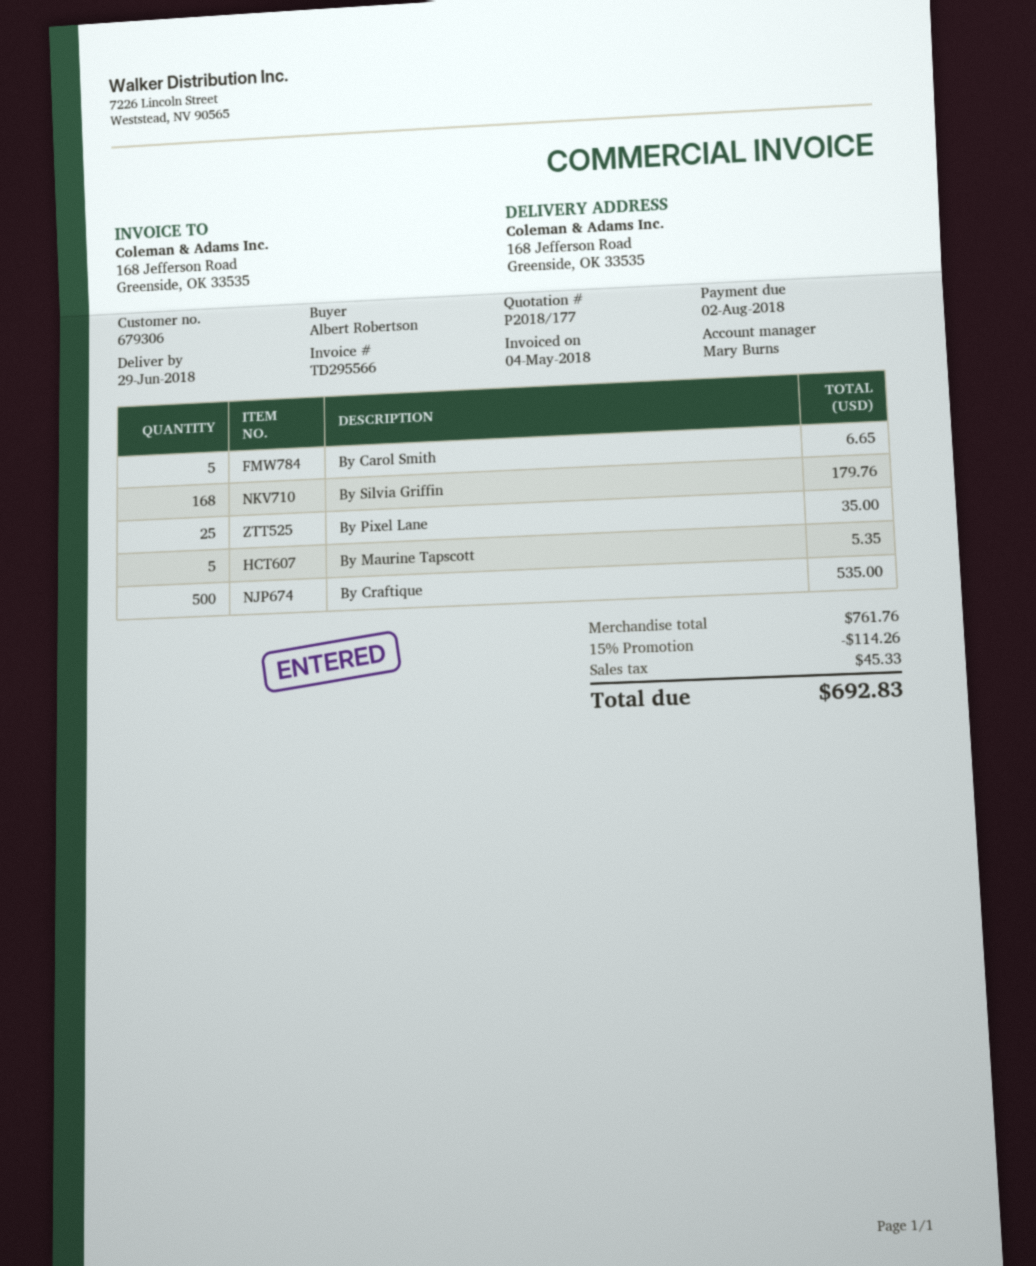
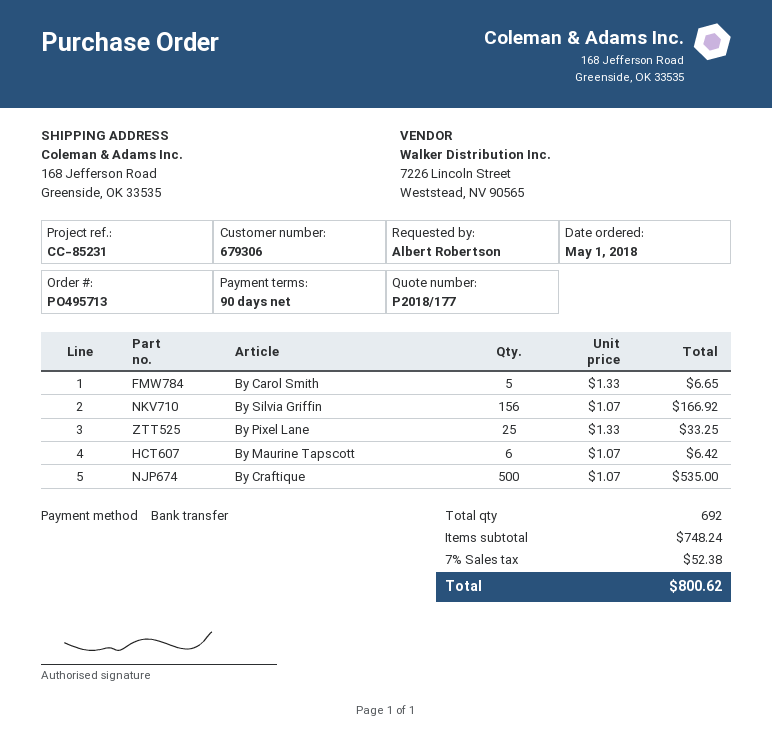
By Silvia Griffin: 168 for 179.76 -> 156 for 166.92
By Pixel Lane: 25 for 35.00 -> 25 for 33.25
By Maurine Tapscott: 5 for 5.35 -> 6 for 6.42
subtotal: 761.76 -> 748.24
discount: 15% = 114.26 -> none
tax: 45.33 -> 52.38
total: 692.83 -> 800.62

